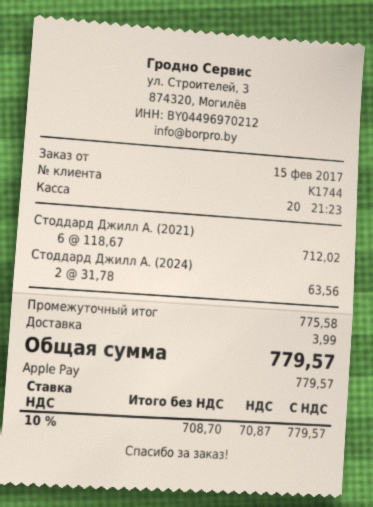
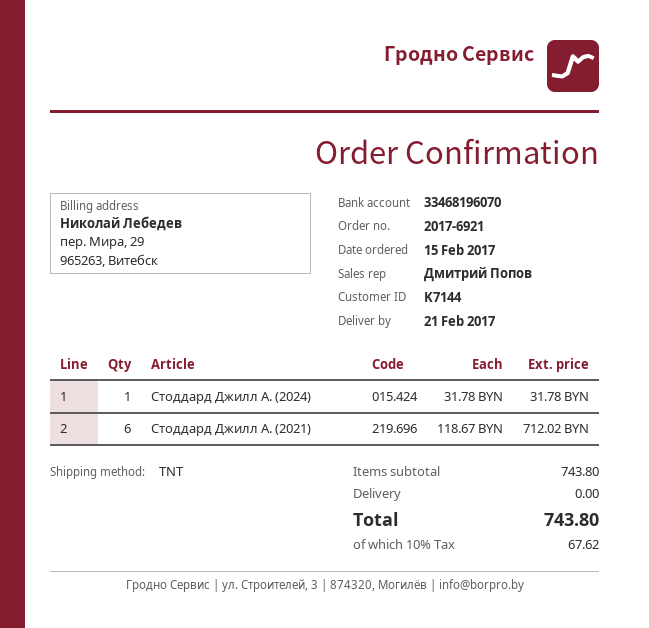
customer number: K1744 -> K7144
Стоддард Джилл А. (2024): 2 x 31.78 = 63.56 -> 1 x 31.78 = 31.78
subtotal: 775.58 -> 743.80
shipping: 3.99 -> 0.00
tax: 10% = 70.87 -> 10% = 67.62
total: 779.57 -> 743.80

